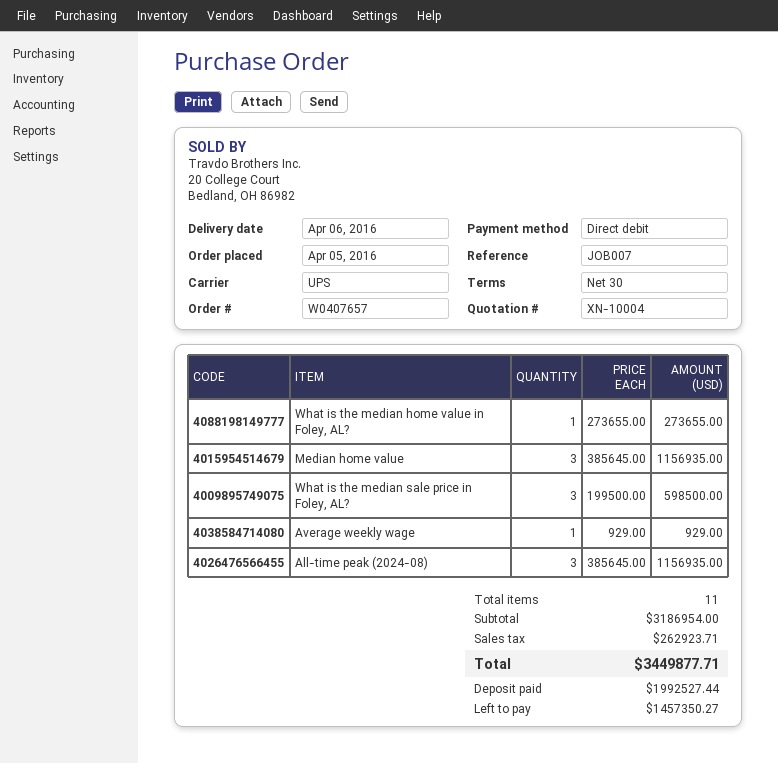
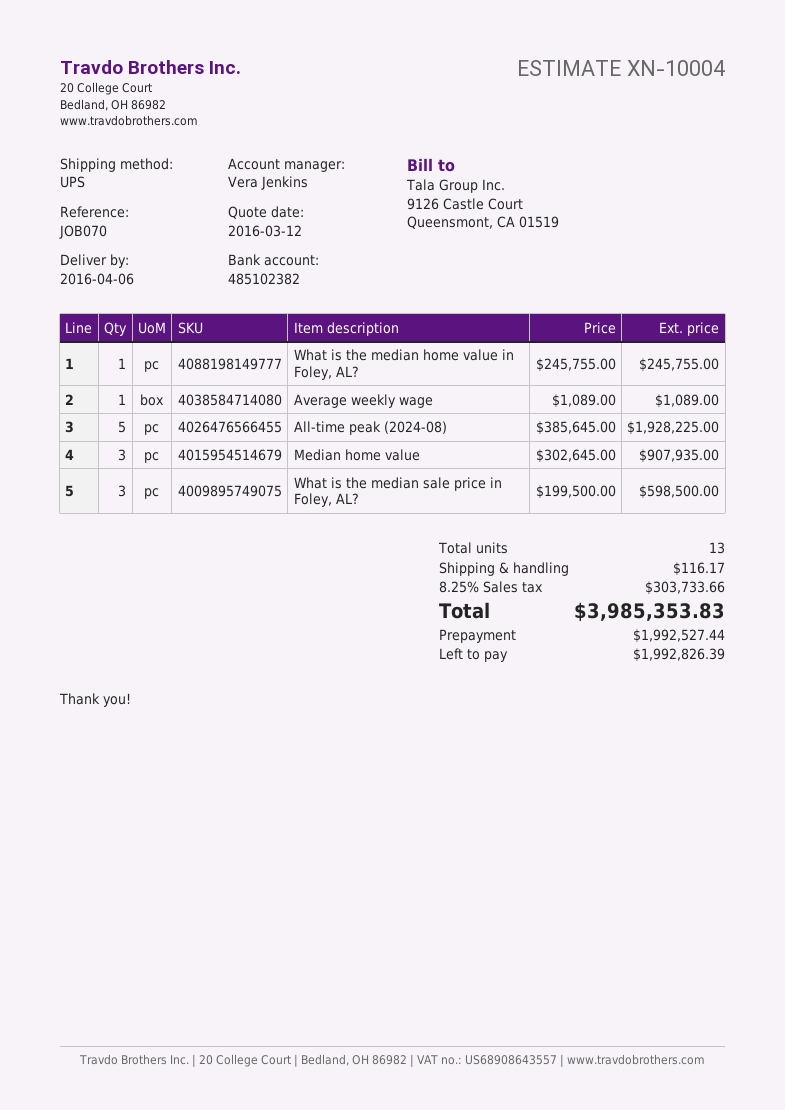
reference: JOB007 -> JOB070
What is the median home value in Foley, AL?: 1 x 273655.00 = 273655.00 -> 1 x 245755.00 = 245755.00
Median home value: 3 x 385645.00 = 1156935.00 -> 3 x 302645.00 = 907935.00
Average weekly wage: 1 x 929.00 = 929.00 -> 1 x 1089.00 = 1089.00
All-time peak (2024-08): 3 x 385645.00 = 1156935.00 -> 5 x 385645.00 = 1928225.00
total quantity: 11 -> 13
shipping: none -> 116.17
tax: 262923.71 -> 303733.66
total: 3449877.71 -> 3985353.83
balance: 1457350.27 -> 1992826.39

